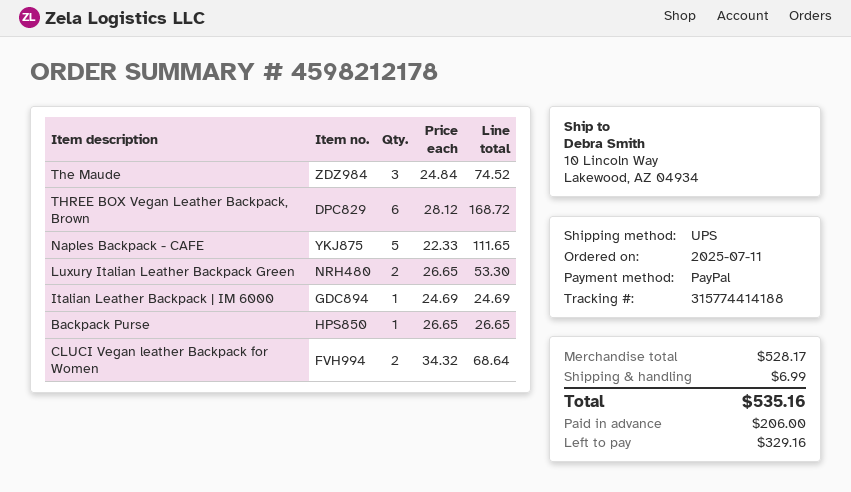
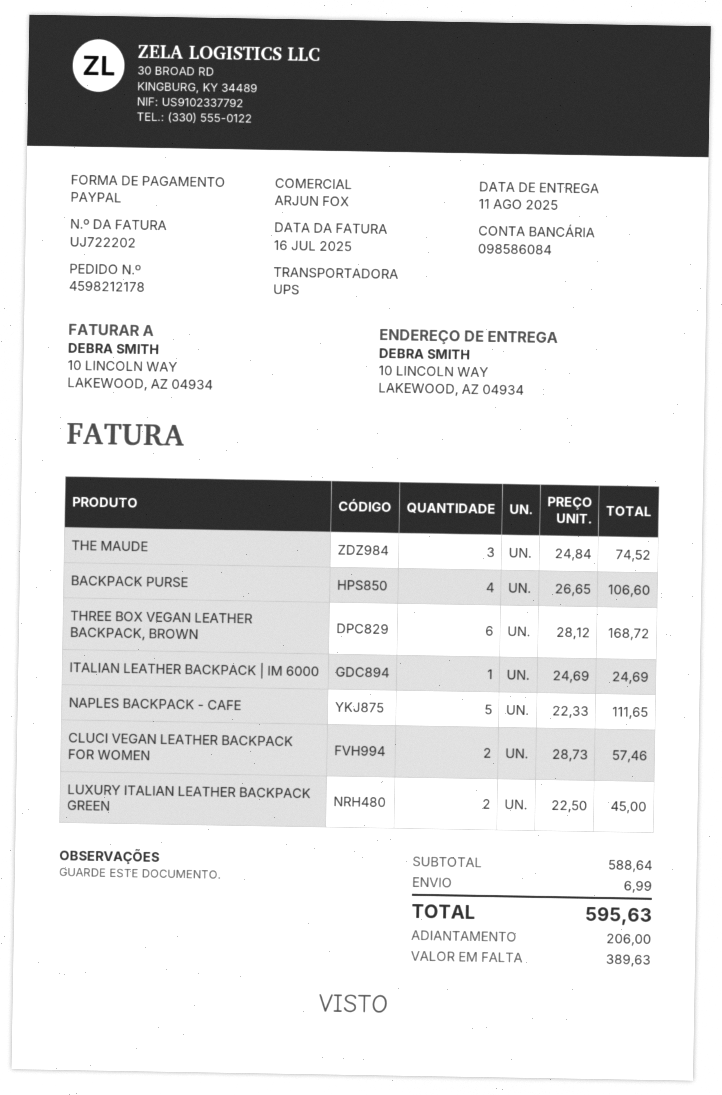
Luxury Italian Leather Backpack Green: 2 x 26.65 = 53.30 -> 2 x 22.50 = 45.00
Backpack Purse: 1 x 26.65 = 26.65 -> 4 x 26.65 = 106.60
CLUCI Vegan leather Backpack for Women: 2 x 34.32 = 68.64 -> 2 x 28.73 = 57.46
subtotal: 528.17 -> 588.64
total: 535.16 -> 595.63
balance: 329.16 -> 389.63

